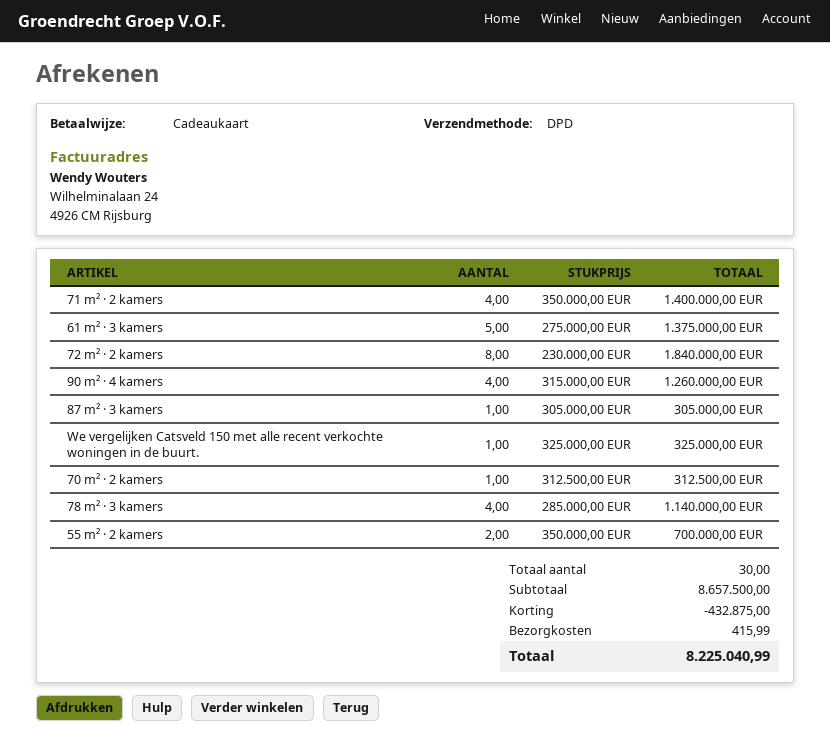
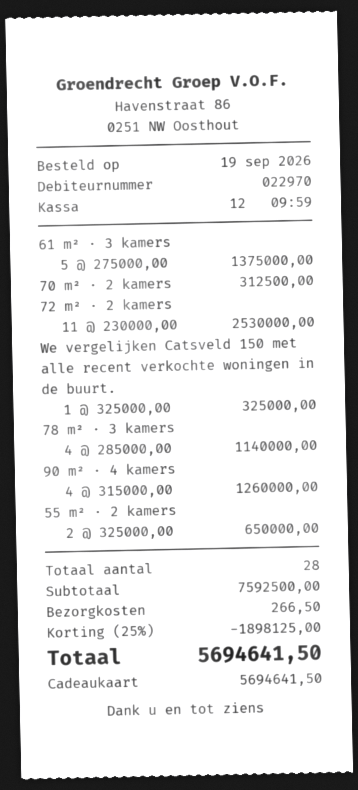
71 m² · 2 kamers: 4 x 350000.00 = 1400000.00 -> none
72 m² · 2 kamers: 8 x 230000.00 = 1840000.00 -> 11 x 230000.00 = 2530000.00
87 m² · 3 kamers: 1 x 305000.00 = 305000.00 -> none
55 m² · 2 kamers: 2 x 350000.00 = 700000.00 -> 2 x 325000.00 = 650000.00
total quantity: 30 -> 28
subtotal: 8657500.00 -> 7592500.00
discount: 432875.00 -> 1898125.00
shipping: 415.99 -> 266.50
total: 8225040.99 -> 5694641.50

